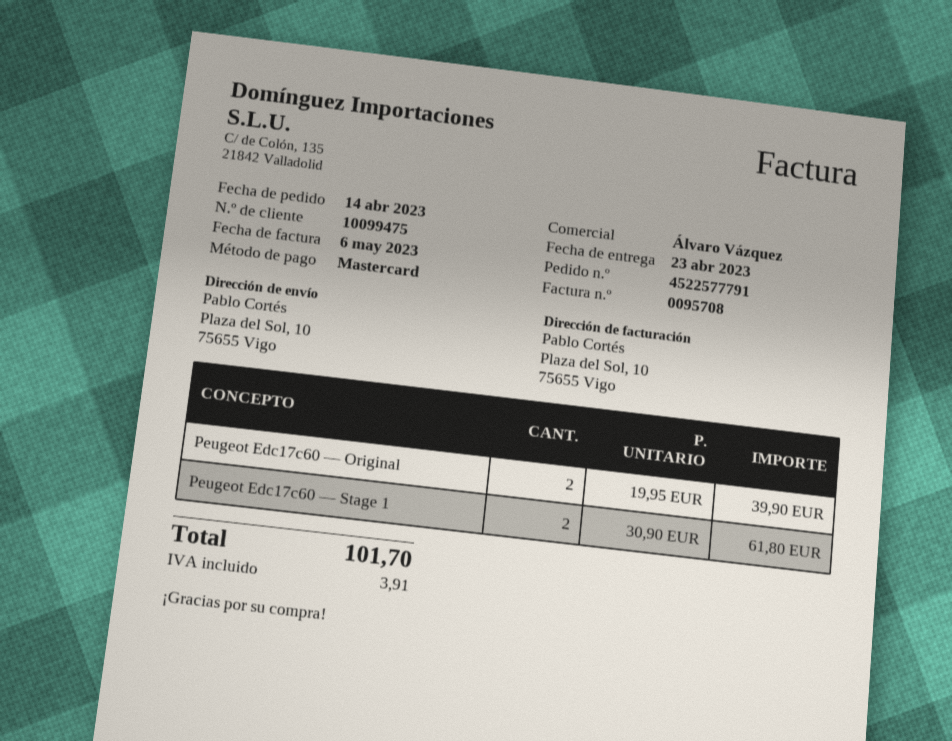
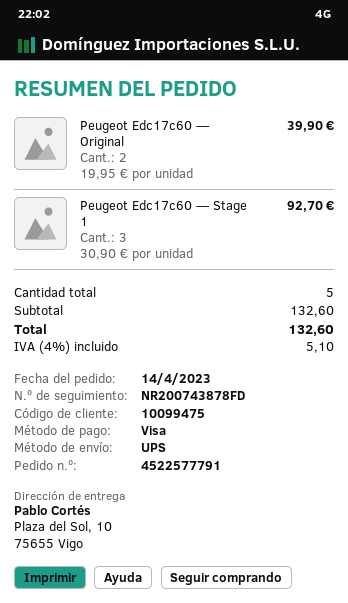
payment method: Mastercard -> Visa
Peugeot Edc17c60 — Stage 1: 2 x 30.90 = 61.80 -> 3 x 30.90 = 92.70
tax: 3.91 -> 5.10
total: 101.70 -> 132.60

